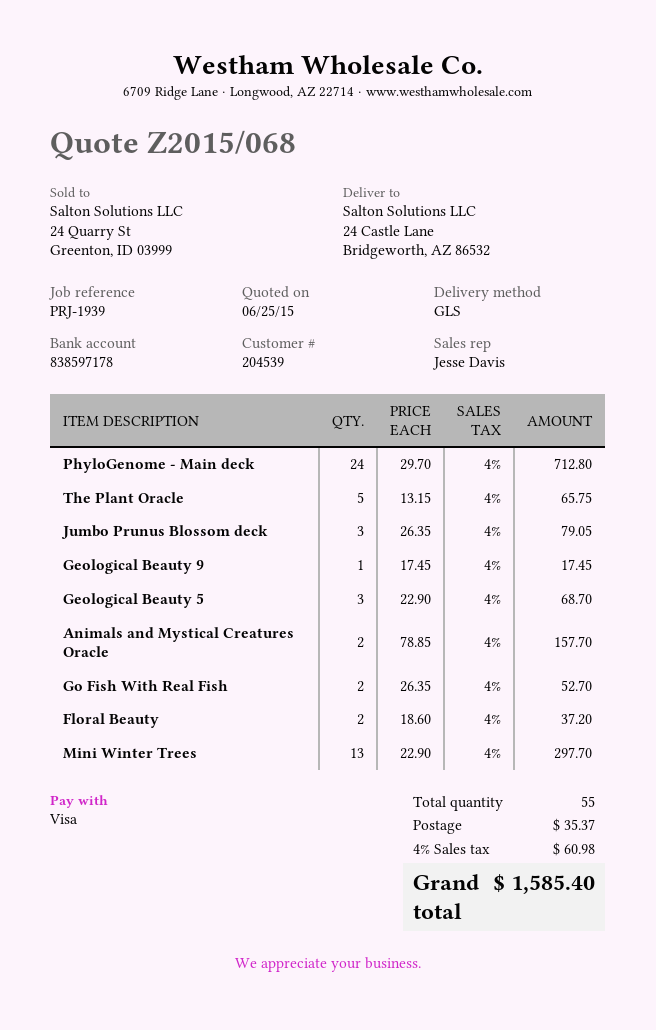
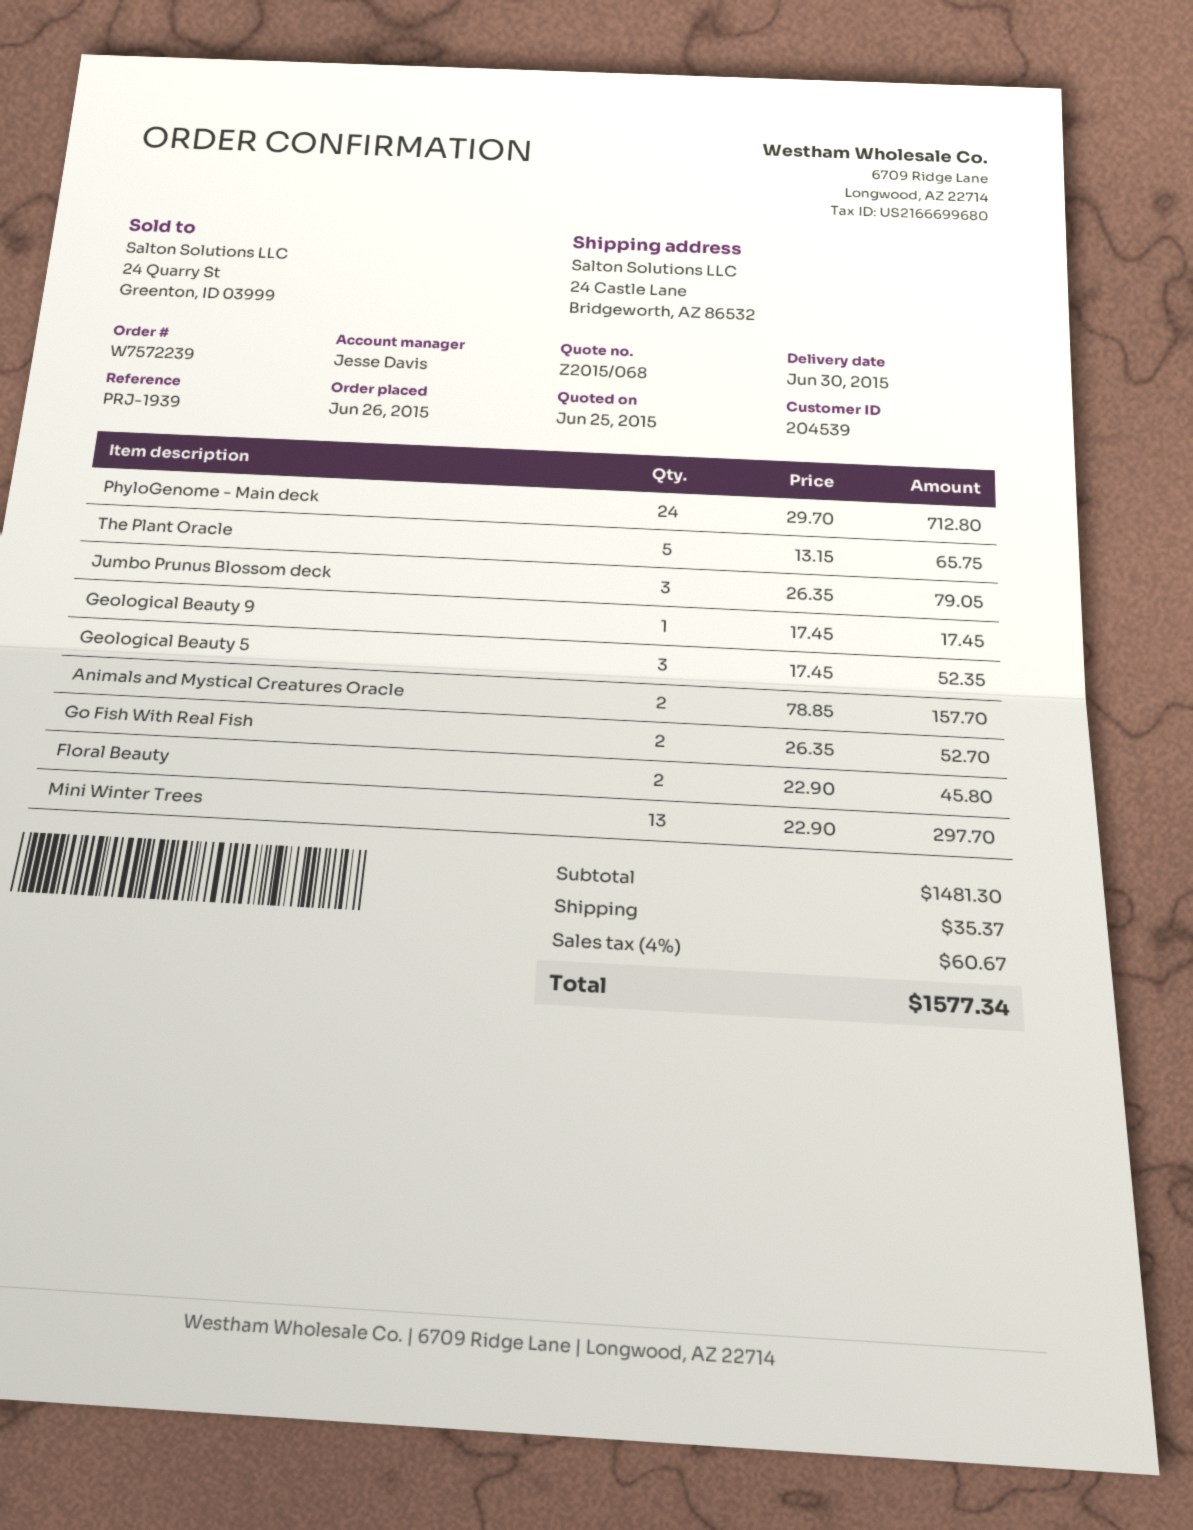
Geological Beauty 5: 3 x 22.90 = 68.70 -> 3 x 17.45 = 52.35
Floral Beauty: 2 x 18.60 = 37.20 -> 2 x 22.90 = 45.80
tax: 4% = 60.98 -> 4% = 60.67
total: 1585.40 -> 1577.34

